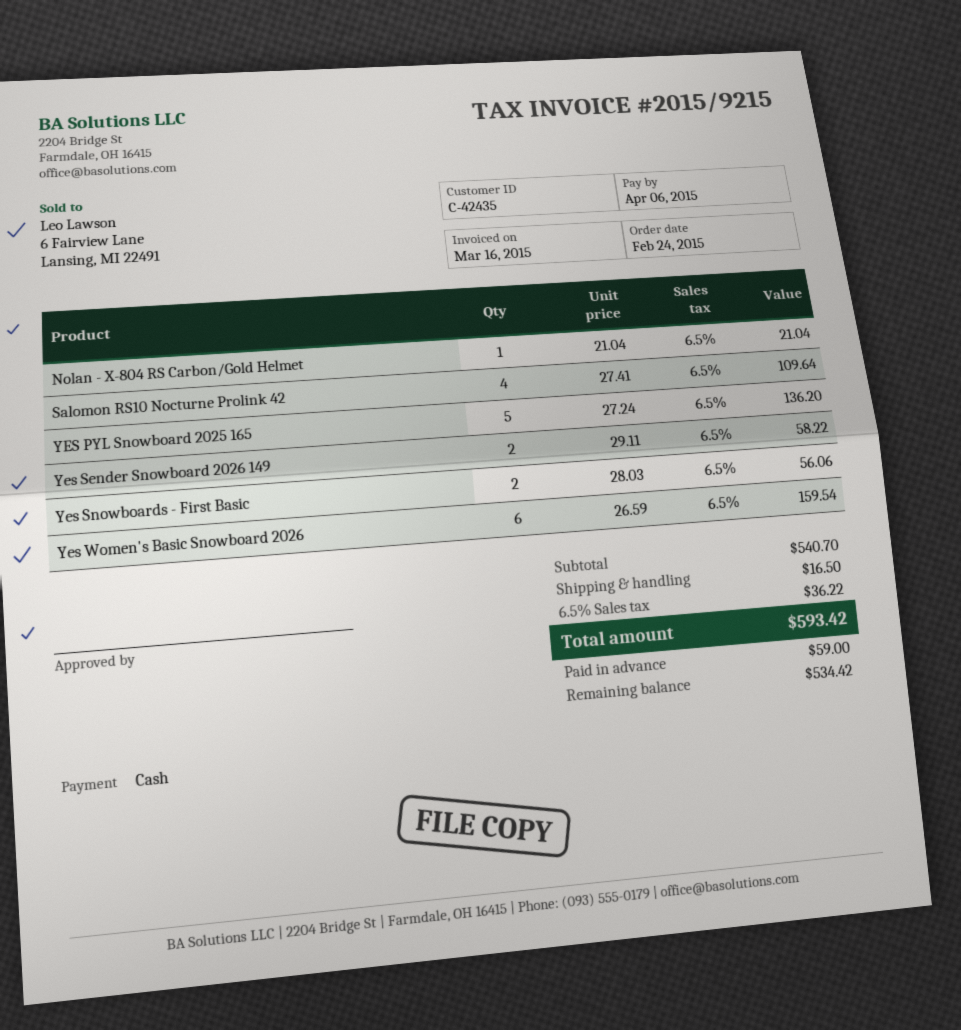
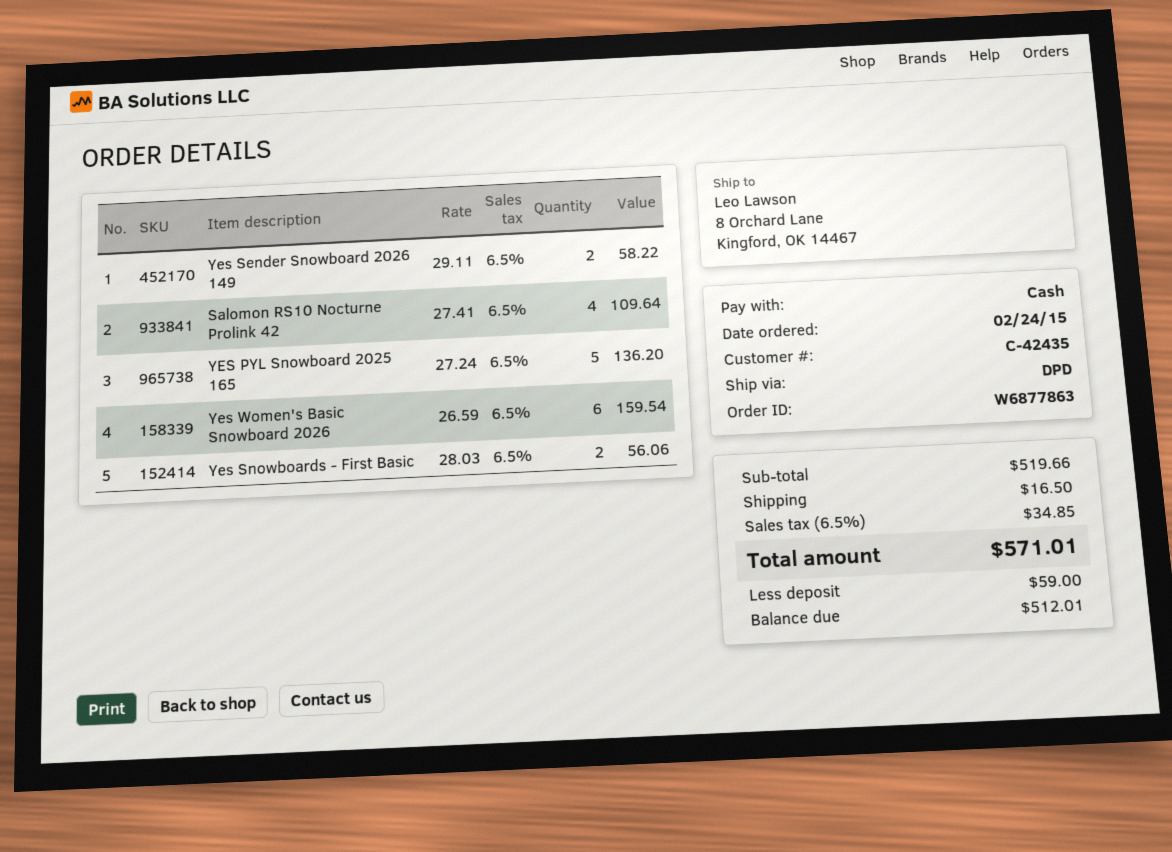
Nolan - X-804 RS Carbon/Gold Helmet: 1 x 21.04 = 21.04 -> none
subtotal: 540.70 -> 519.66
tax: 6.5% = 36.22 -> 6.5% = 34.85
total: 593.42 -> 571.01
balance: 534.42 -> 512.01

